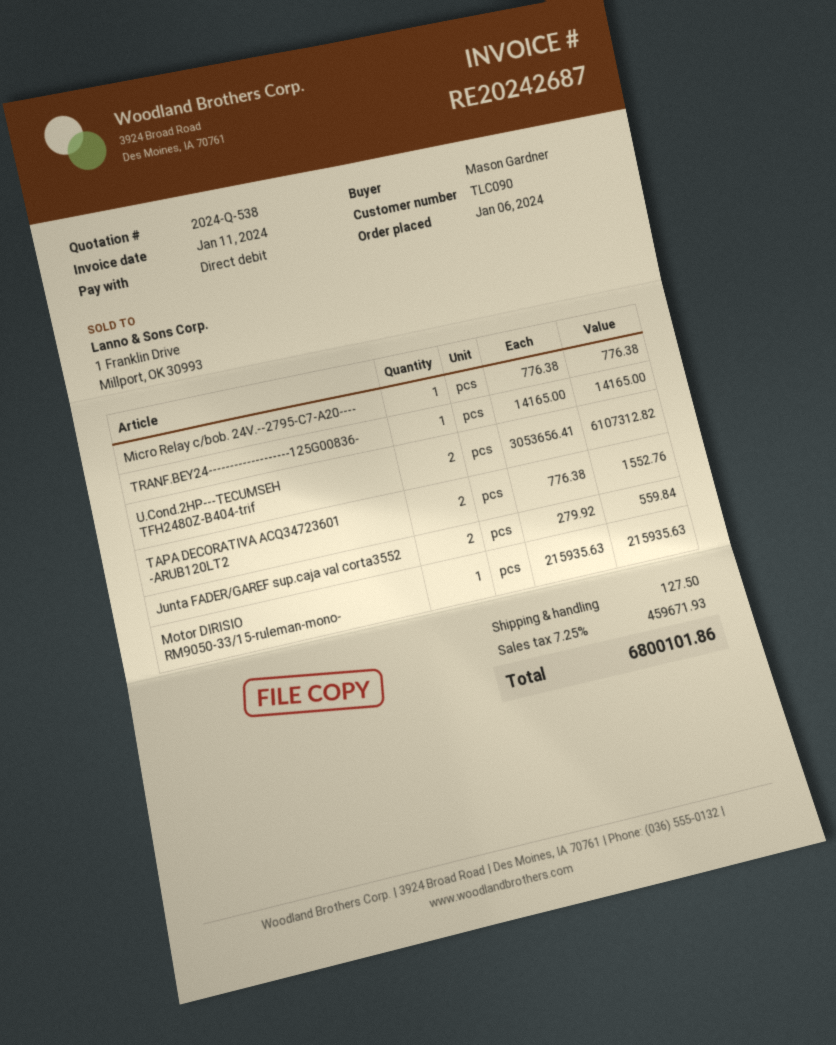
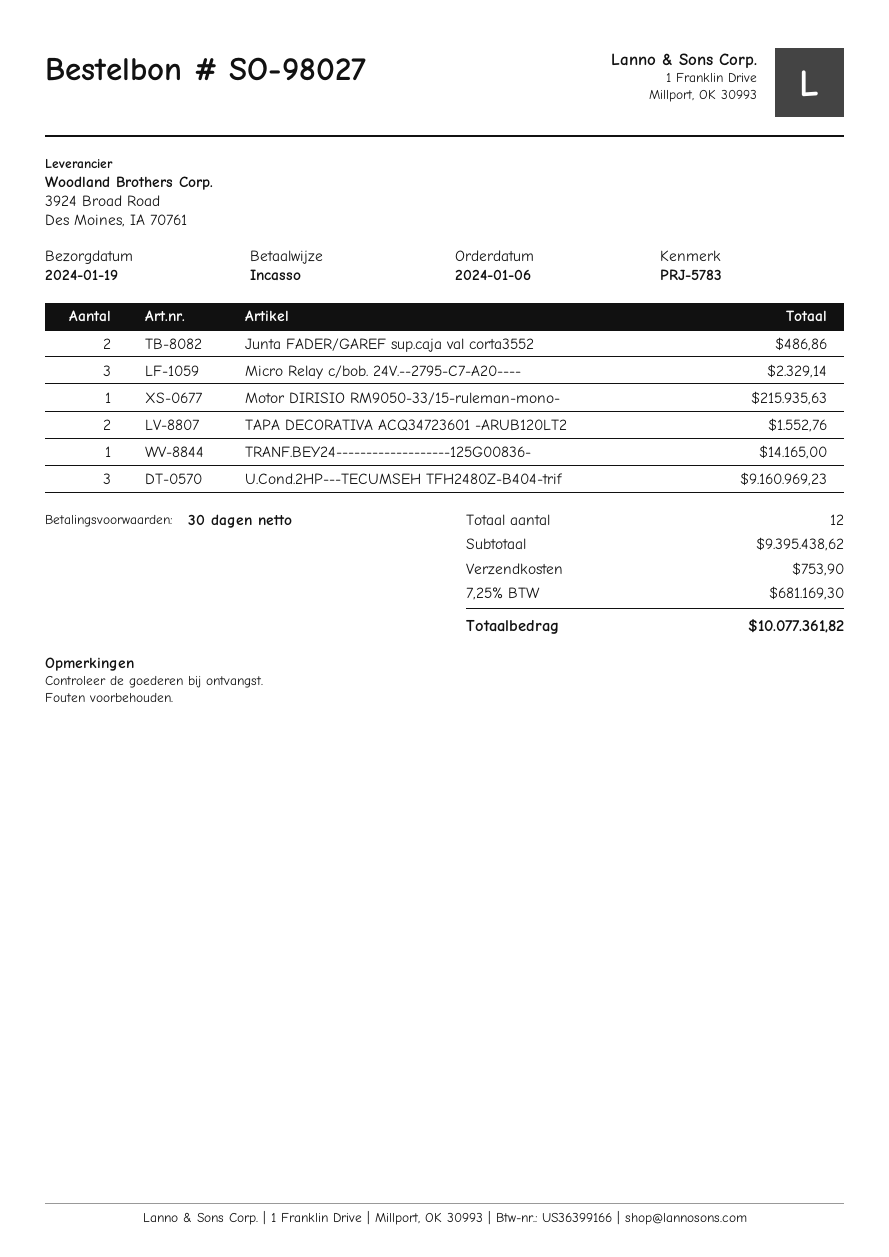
Micro Relay c/bob. 24V.--2795-C7-A20----: 1 for 776.38 -> 3 for 2329.14
U.Cond.2HP---TECUMSEH TFH2480Z-B404-trif: 2 for 6107312.82 -> 3 for 9160969.23
Junta FADER/GAREF sup.caja val corta3552: 2 for 559.84 -> 2 for 486.86
shipping: 127.50 -> 753.90
tax: 7.25% = 459671.93 -> 7.25% = 681169.30
total: 6800101.86 -> 10077361.82

